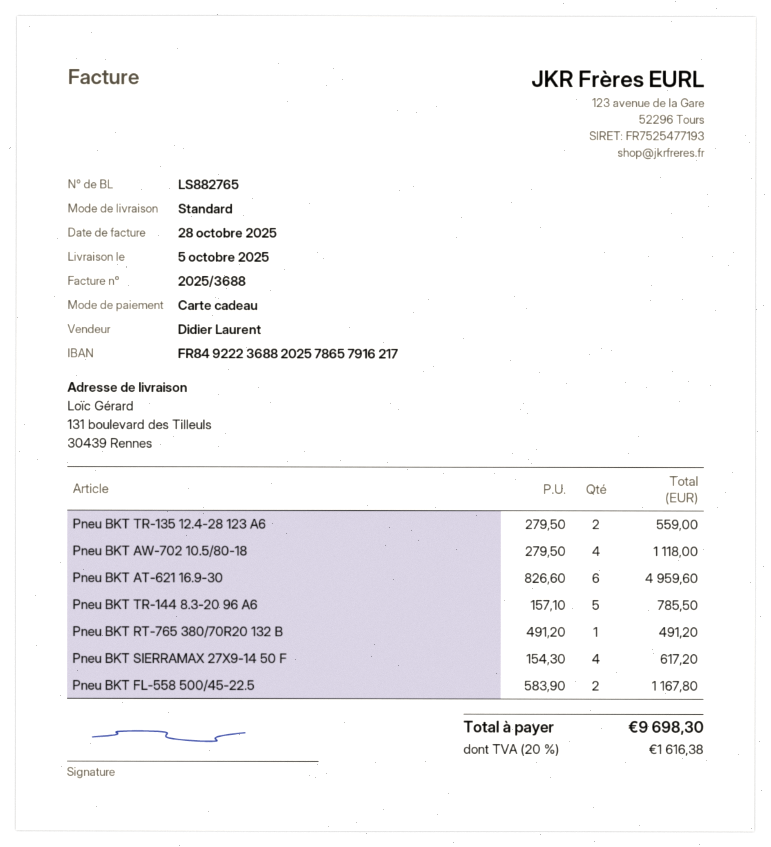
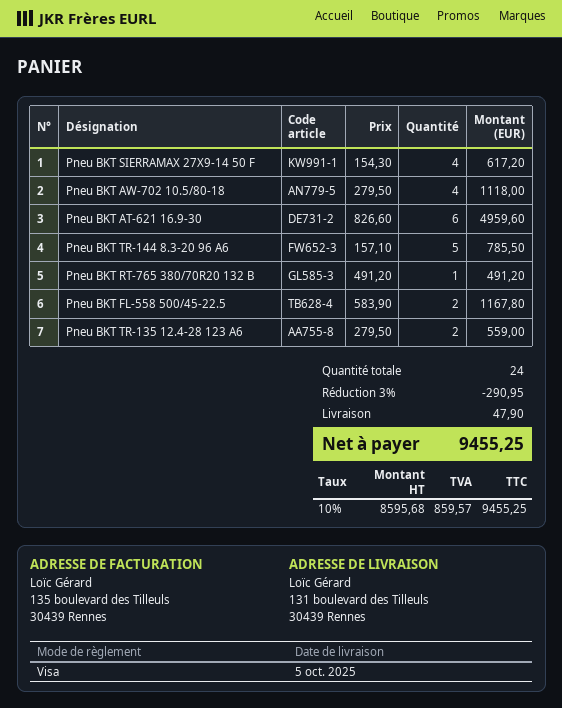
payment method: gift card -> Visa
discount: none -> 3% = 290.95
shipping: none -> 47.90
tax: 20% = 1616.38 -> 10% = 859.57
total: 9698.30 -> 9455.25

